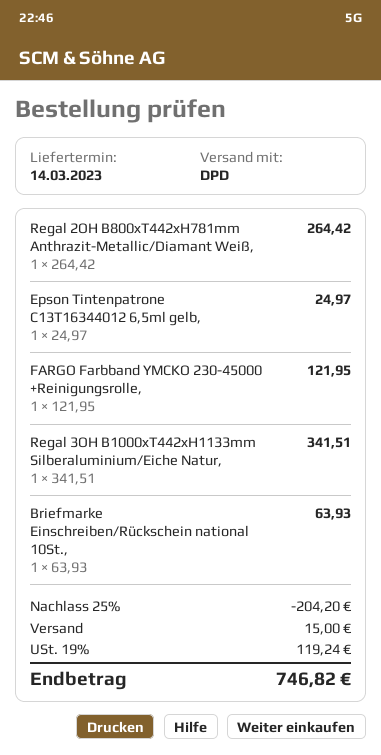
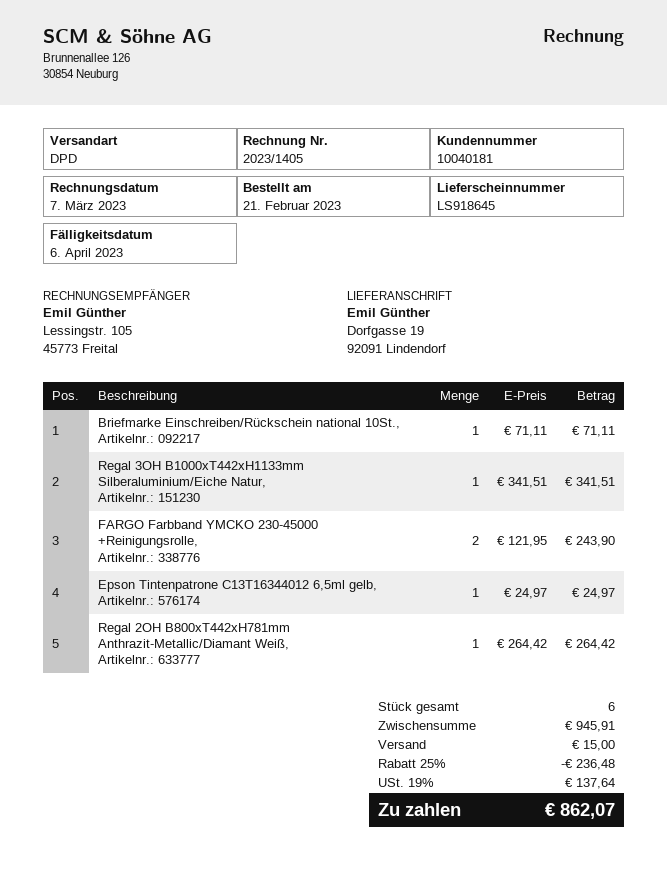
FARGO Farbband YMCKO 230-45000 +Reinigungsrolle,: 1 x 121.95 = 121.95 -> 2 x 121.95 = 243.90
Briefmarke Einschreiben/Rückschein national 10St.,: 1 x 63.93 = 63.93 -> 1 x 71.11 = 71.11
discount: 25% = 204.20 -> 25% = 236.48
tax: 19% = 119.24 -> 19% = 137.64
total: 746.82 -> 862.07

